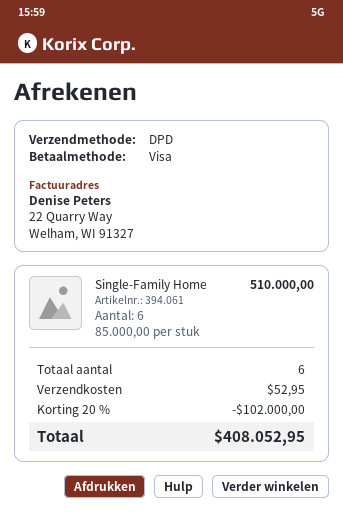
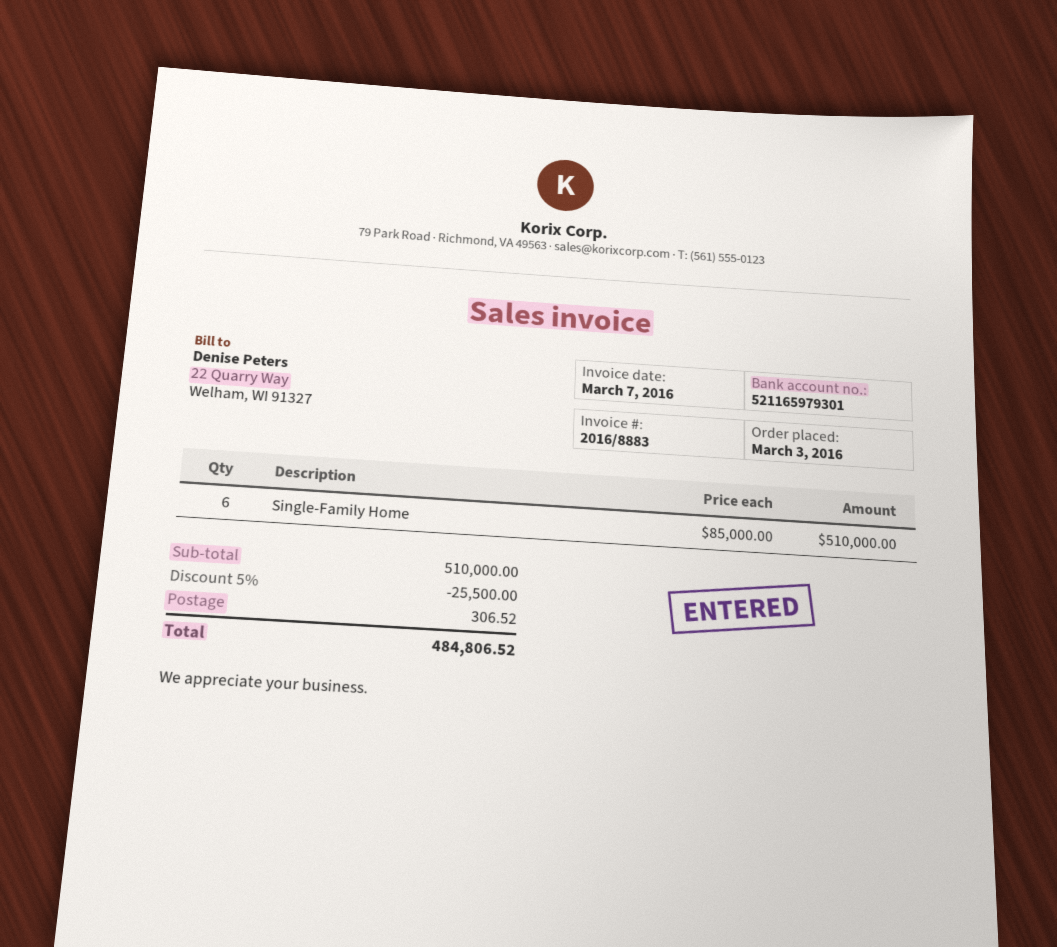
discount: 20% = 102000.00 -> 5% = 25500.00
shipping: 52.95 -> 306.52
total: 408052.95 -> 484806.52

